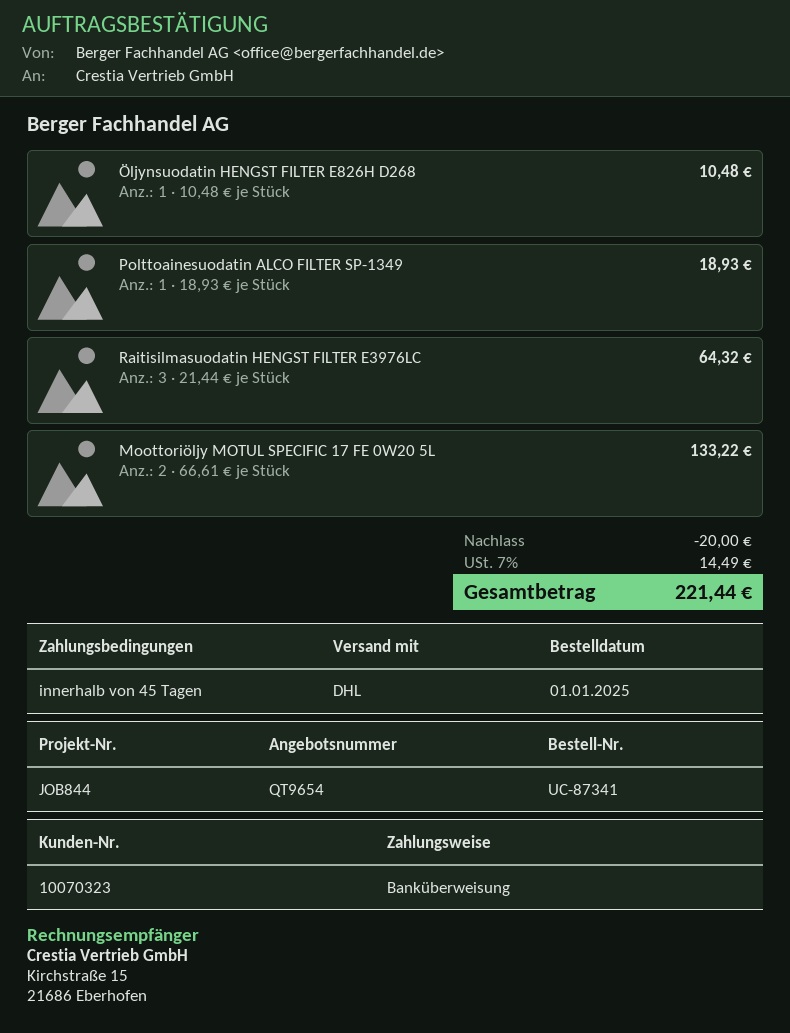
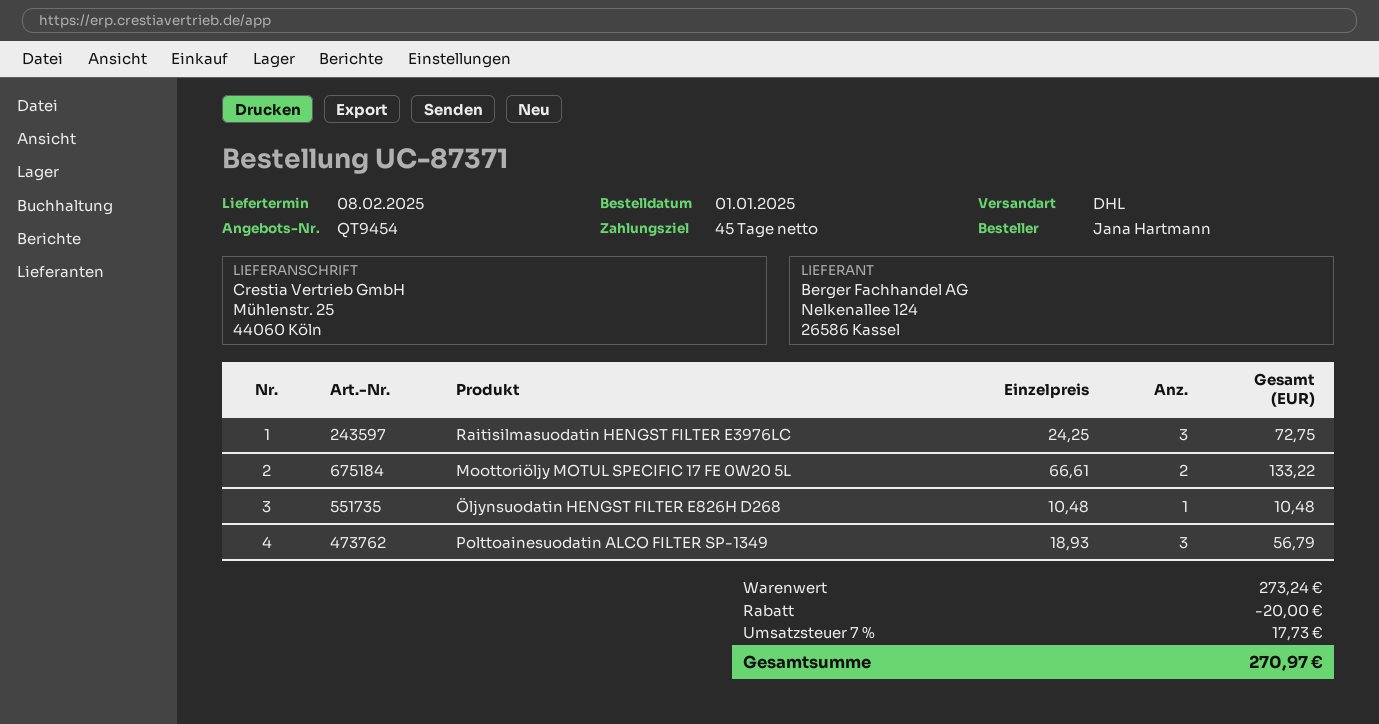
quote number: QT9654 -> QT9454
order number: UC-87341 -> UC-87371
Polttoainesuodatin ALCO FILTER SP-1349: 1 x 18.93 = 18.93 -> 3 x 18.93 = 56.79
Raitisilmasuodatin HENGST FILTER E3976LC: 3 x 21.44 = 64.32 -> 3 x 24.25 = 72.75
tax: 7% = 14.49 -> 7% = 17.73
total: 221.44 -> 270.97

